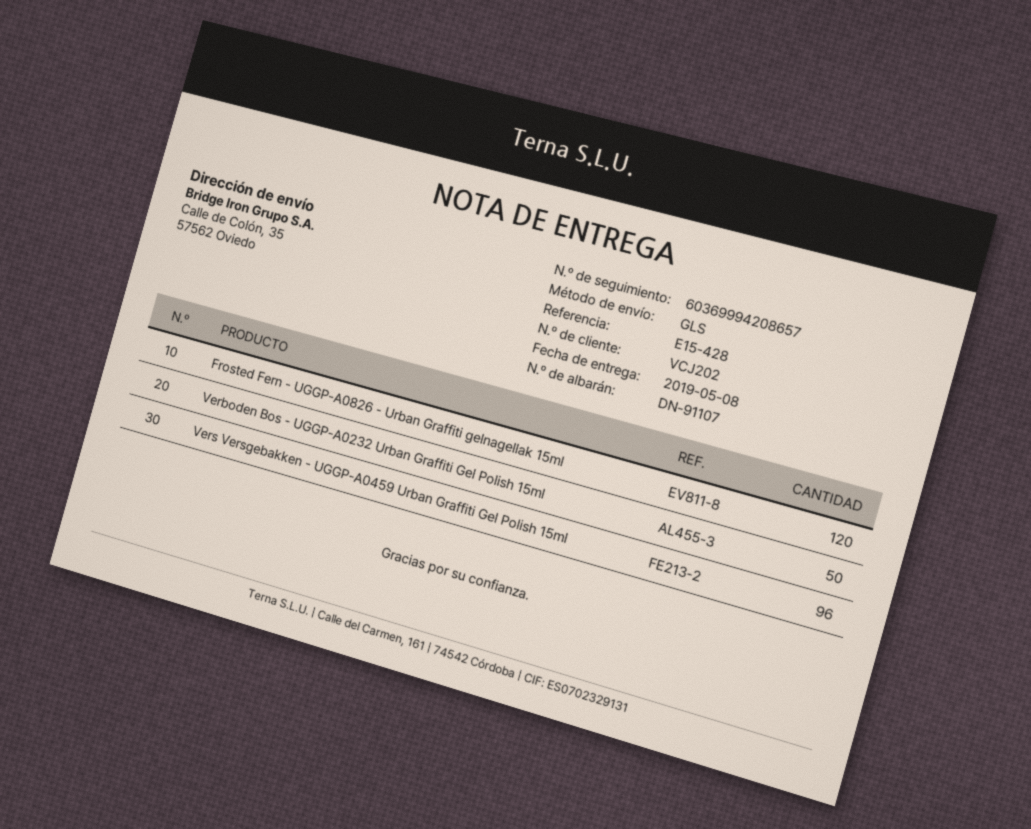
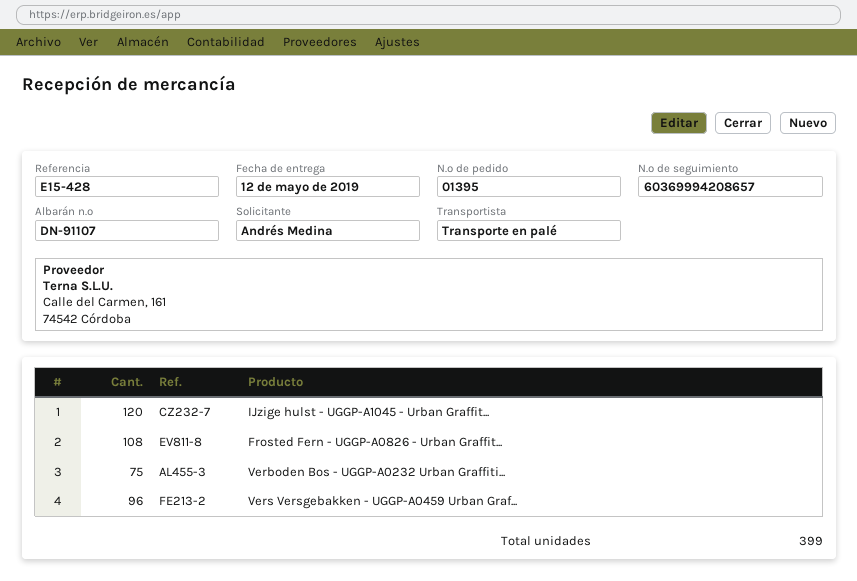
delivery date: 2019-05-08 -> 2019-05-12
shipping method: GLS -> pallet freight
Frosted Fern - UGGP-A0826 - Urban Graffiti gelnagellak 15ml: 120 -> 108
Verboden Bos - UGGP-A0232 Urban Graffiti Gel Polish 15ml: 50 -> 75
IJzige hulst - UGGP-A1045 - Urban Graffit...: none -> 120

